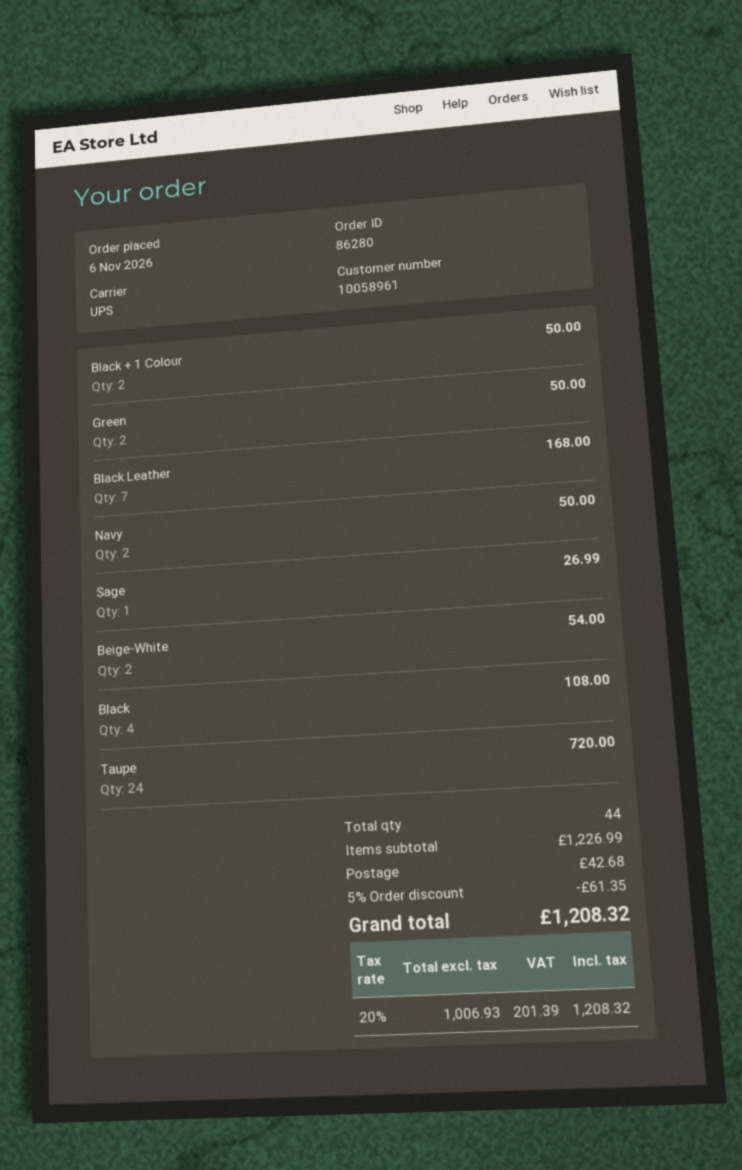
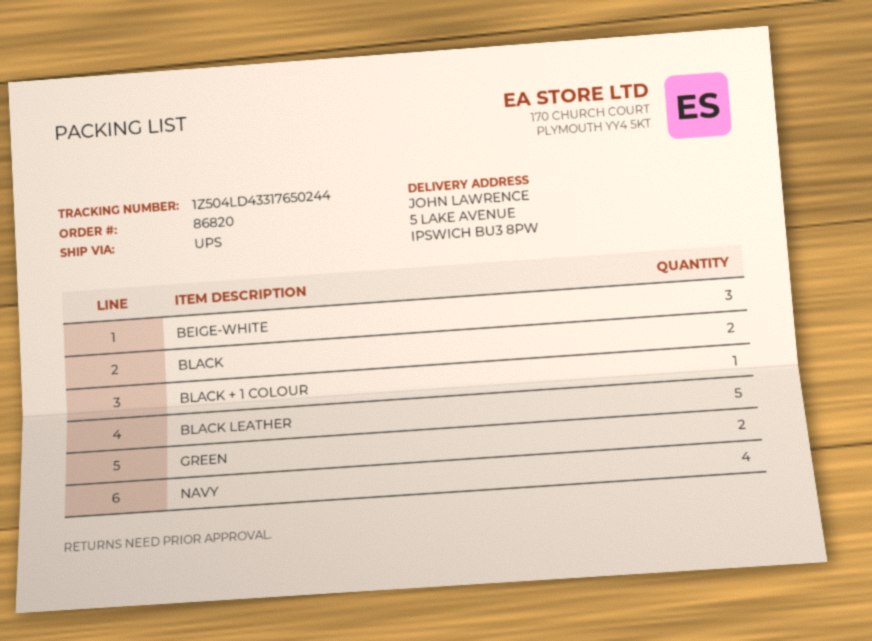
order number: 86280 -> 86820
Black + 1 Colour: 2 -> 1
Black Leather: 7 -> 5
Navy: 2 -> 4
Sage: 1 -> none
Beige-White: 2 -> 3
Black: 4 -> 2
Taupe: 24 -> none

